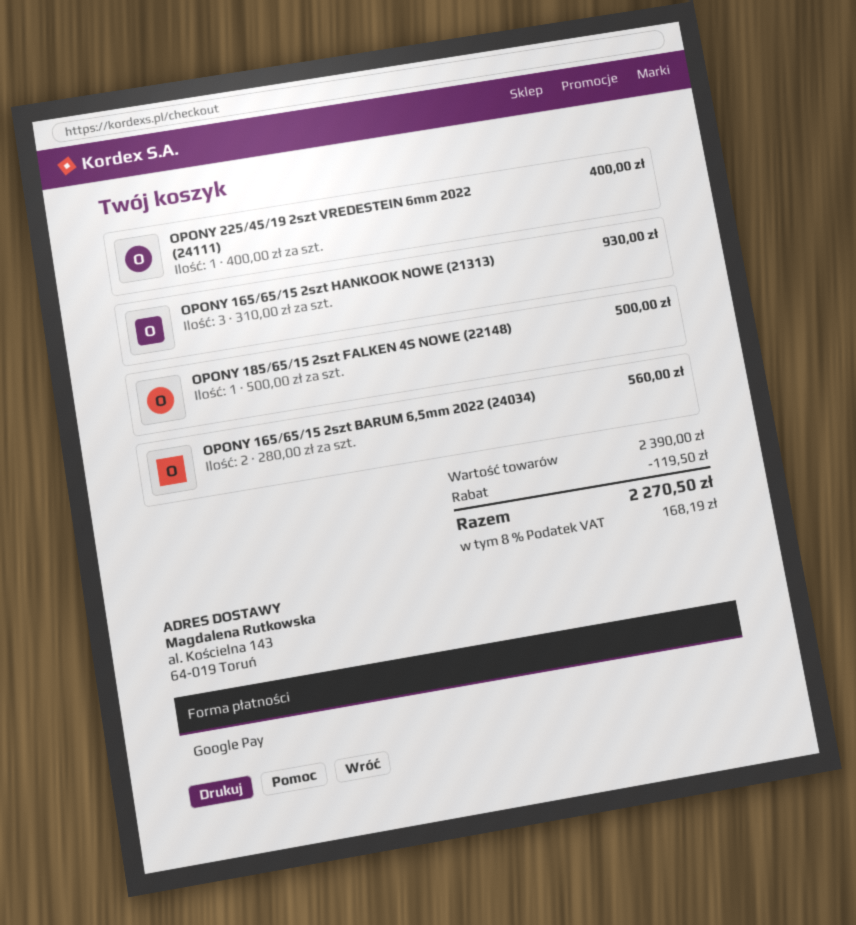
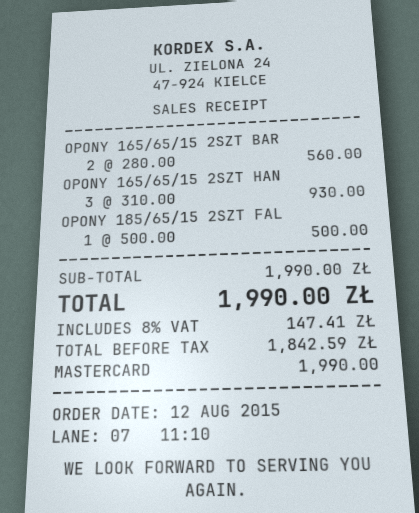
payment method: Google Pay -> Mastercard
OPONY 225/45/19 2szt VREDESTEIN 6mm 2022 (24111): 1 x 400.00 = 400.00 -> none
subtotal: 2390.00 -> 1990.00
discount: 119.50 -> none
tax: 8% = 168.19 -> 8% = 147.41
total: 2270.50 -> 1990.00

